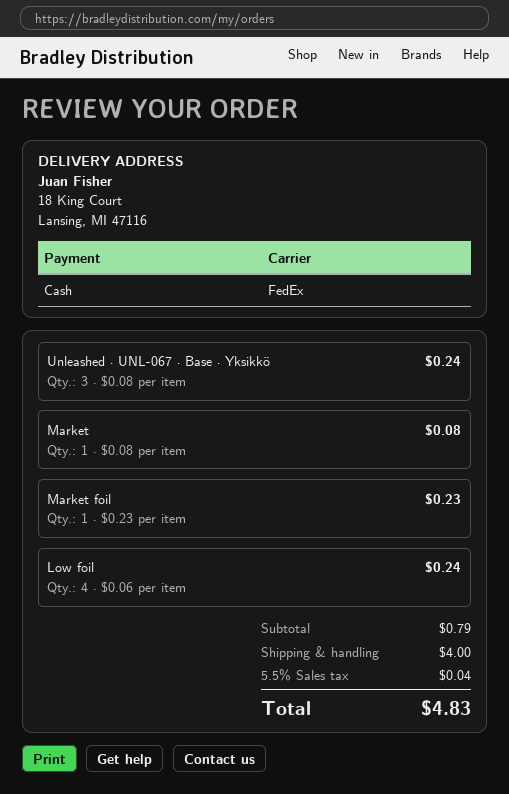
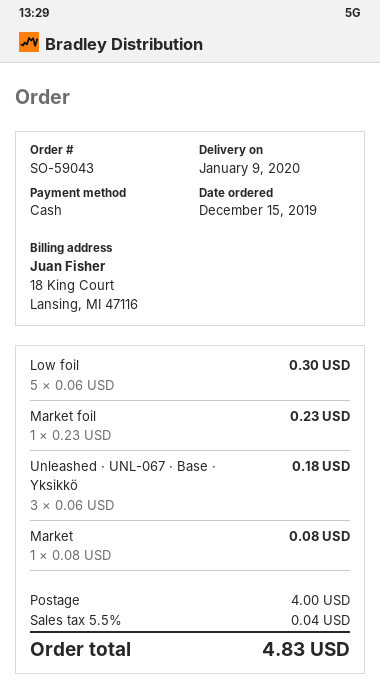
Unleashed · UNL-067 · Base · Yksikkö: 3 x 0.08 = 0.24 -> 3 x 0.06 = 0.18
Low foil: 4 x 0.06 = 0.24 -> 5 x 0.06 = 0.30

